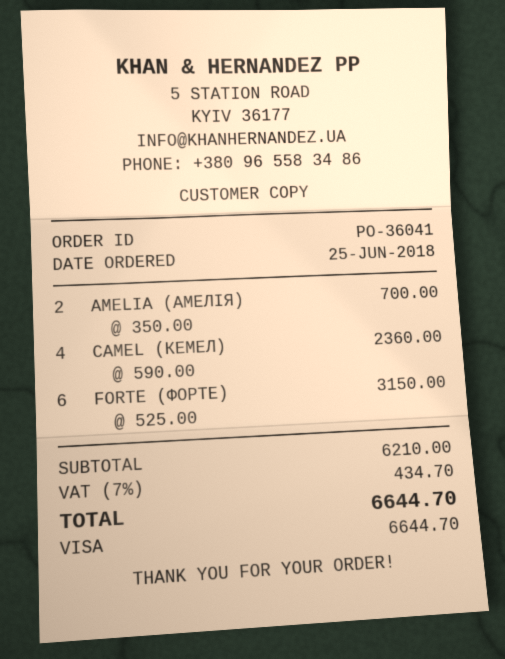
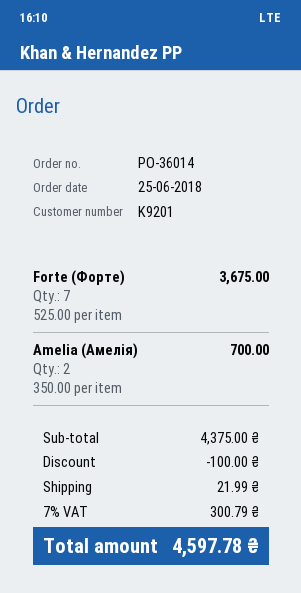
order number: PO-36041 -> PO-36014
CAMEL (КЕМЕЛ): 4 x 590.00 = 2360.00 -> none
FORTE (ФОРТЕ): 6 x 525.00 = 3150.00 -> 7 x 525.00 = 3675.00
subtotal: 6210.00 -> 4375.00
discount: none -> 100.00
shipping: none -> 21.99
tax: 7% = 434.70 -> 7% = 300.79
total: 6644.70 -> 4597.78

